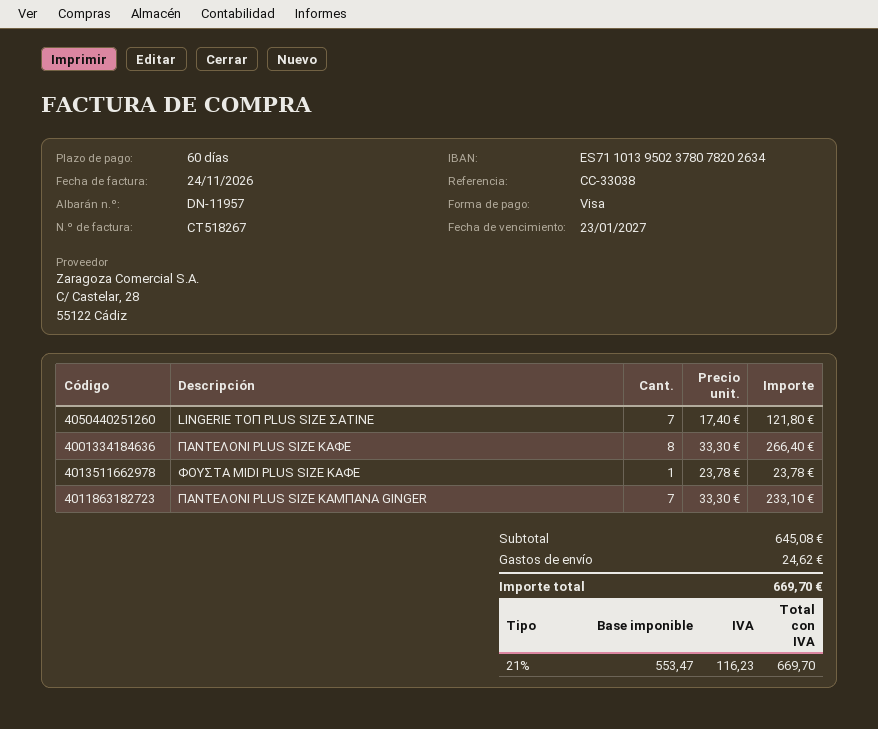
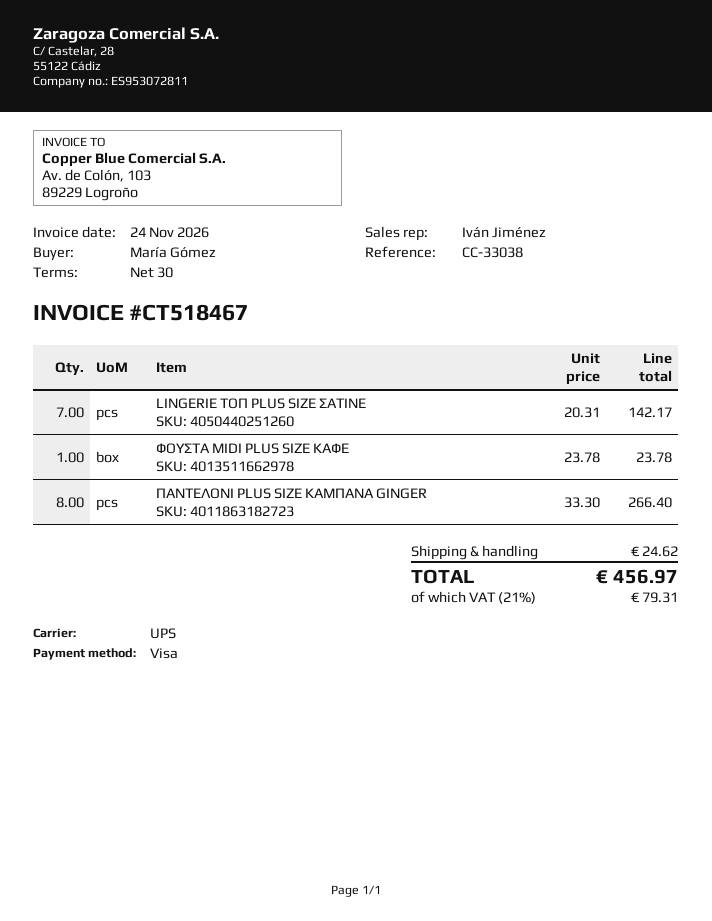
invoice number: CT518267 -> CT518467
payment terms: 60 days -> 30 days
LINGERIE ΤΟΠ PLUS SIZE ΣΑΤΙΝΕ: 7 x 17.40 = 121.80 -> 7 x 20.31 = 142.17
ΠΑΝΤΕΛΟΝΙ PLUS SIZE ΚΑΦΕ: 8 x 33.30 = 266.40 -> none
ΠΑΝΤΕΛΟΝΙ PLUS SIZE ΚΑΜΠΑΝΑ GINGER: 7 x 33.30 = 233.10 -> 8 x 33.30 = 266.40
tax: 21% = 116.23 -> 21% = 79.31
total: 669.70 -> 456.97

